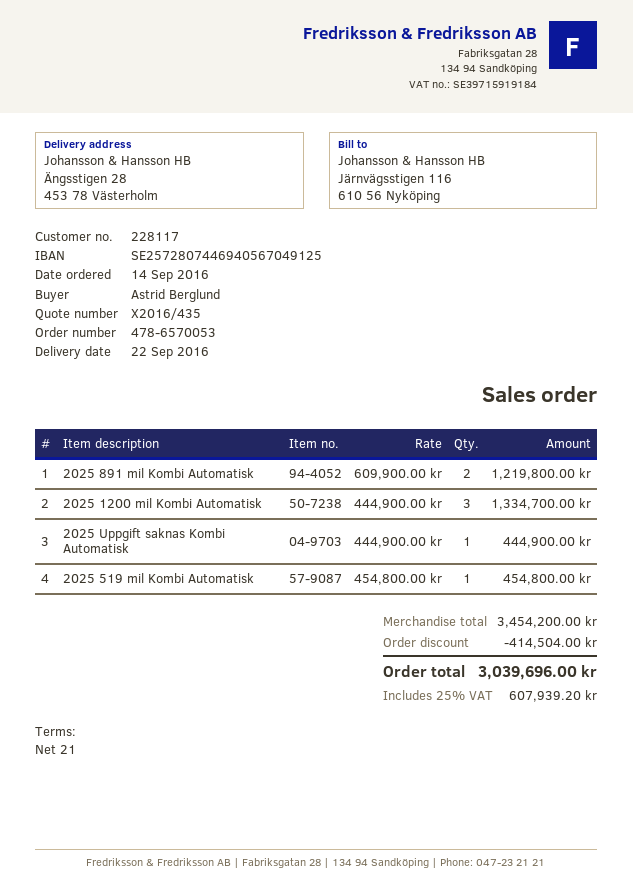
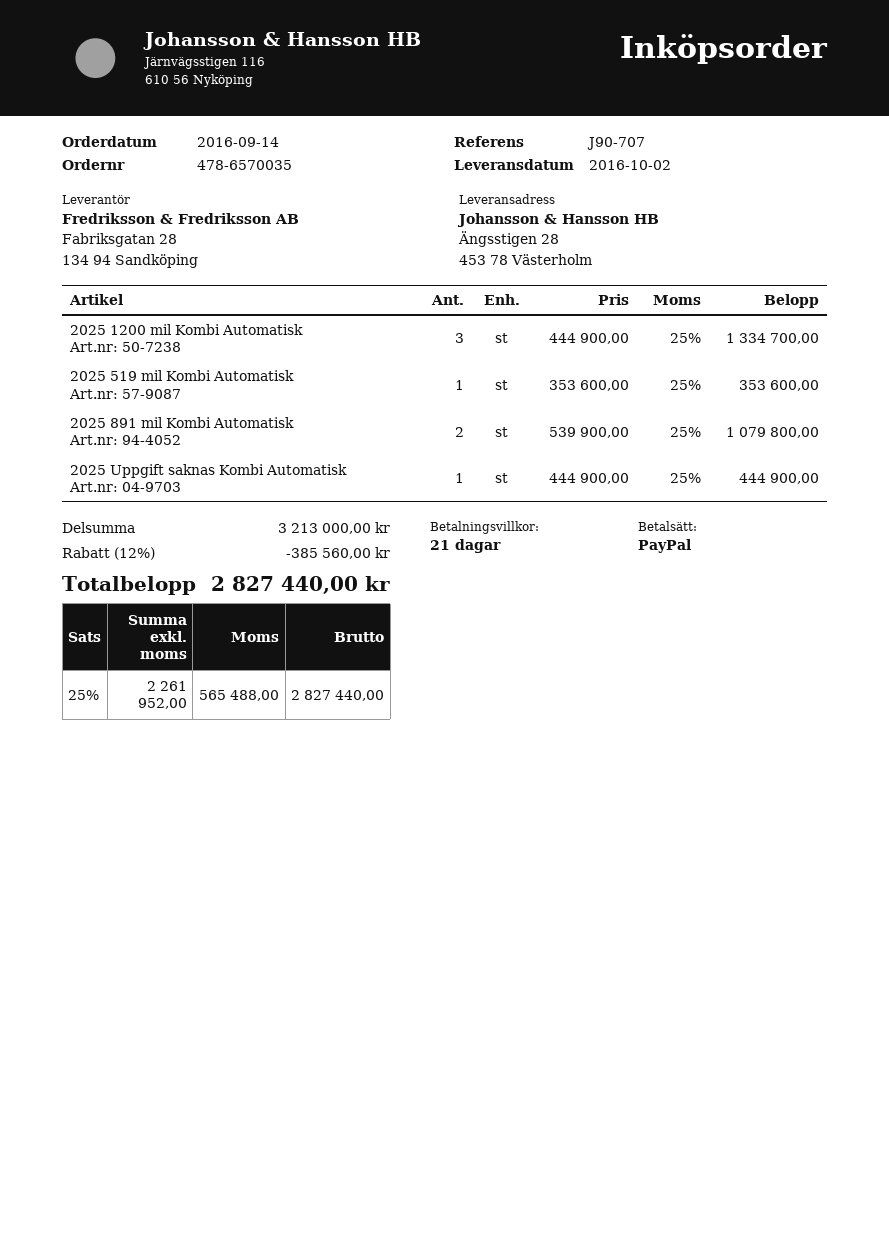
order number: 478-6570053 -> 478-6570035
delivery date: 2016-09-22 -> 2016-10-02
2025 891 mil Kombi Automatisk: 2 x 609900.00 = 1219800.00 -> 2 x 539900.00 = 1079800.00
2025 519 mil Kombi Automatisk: 1 x 454800.00 = 454800.00 -> 1 x 353600.00 = 353600.00
subtotal: 3454200.00 -> 3213000.00
discount: 414504.00 -> 385560.00
tax: 25% = 607939.20 -> 25% = 565488.00
total: 3039696.00 -> 2827440.00

